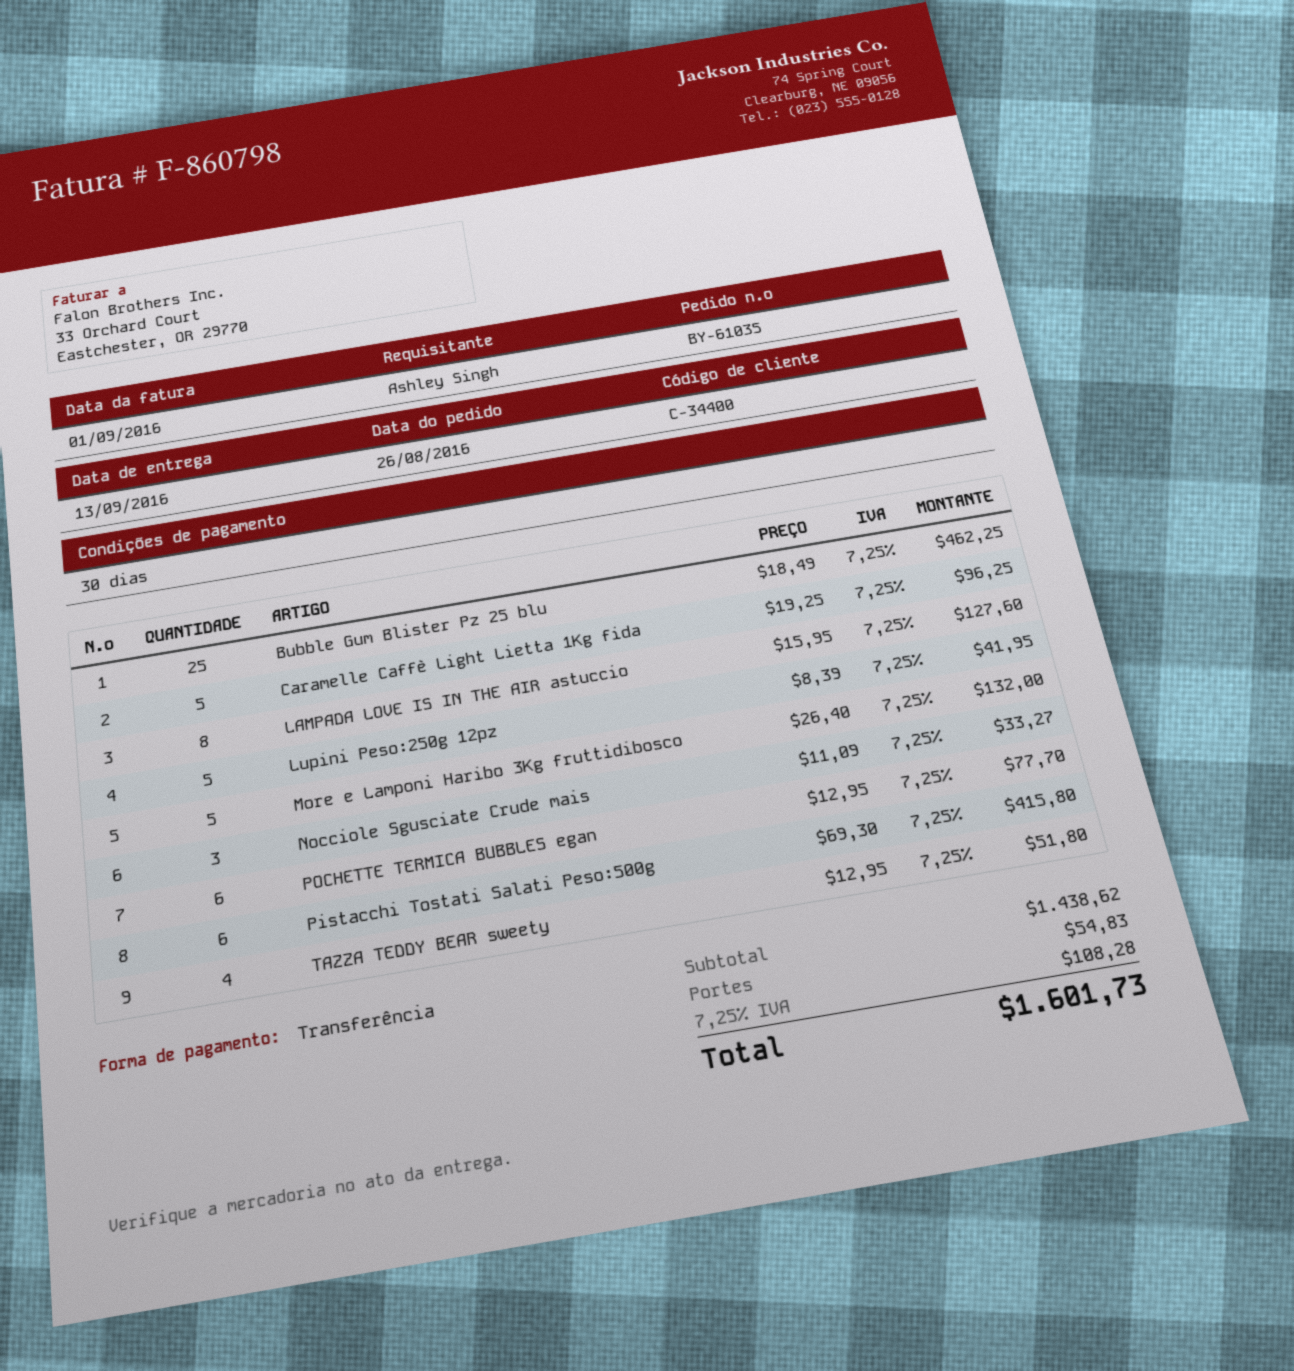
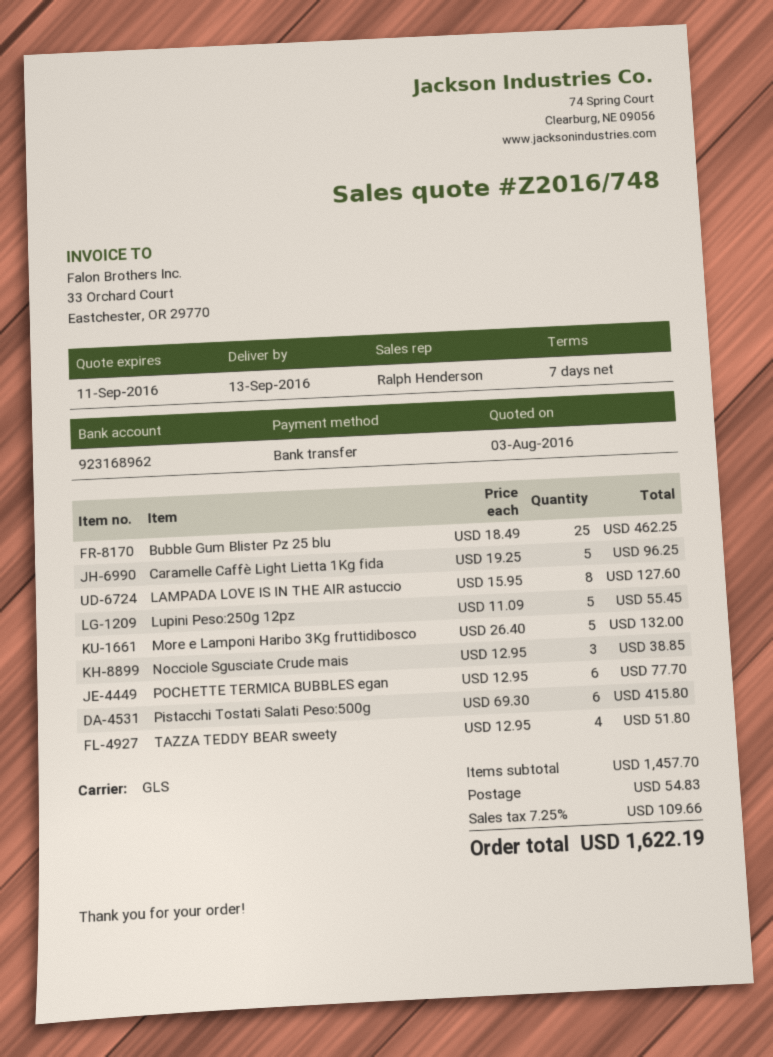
payment terms: 30 days -> 7 days
Lupini Peso:250g 12pz: 5 x 8.39 = 41.95 -> 5 x 11.09 = 55.45
Nocciole Sgusciate Crude mais: 3 x 11.09 = 33.27 -> 3 x 12.95 = 38.85
subtotal: 1438.62 -> 1457.70
tax: 7.25% = 108.28 -> 7.25% = 109.66
total: 1601.73 -> 1622.19

